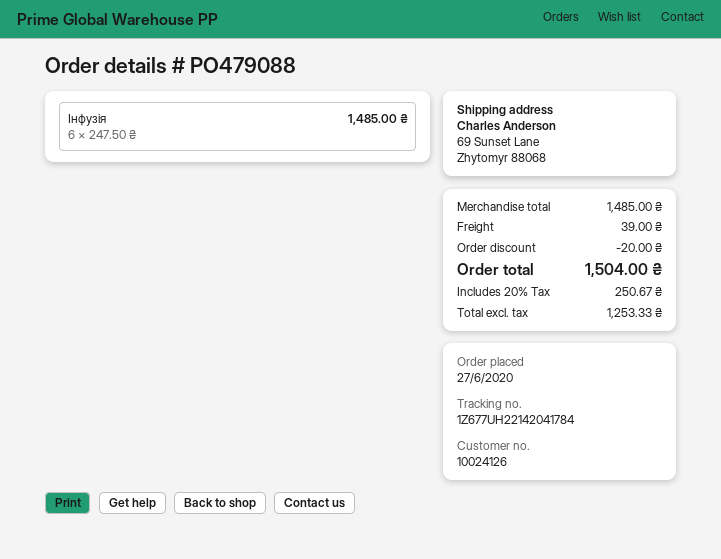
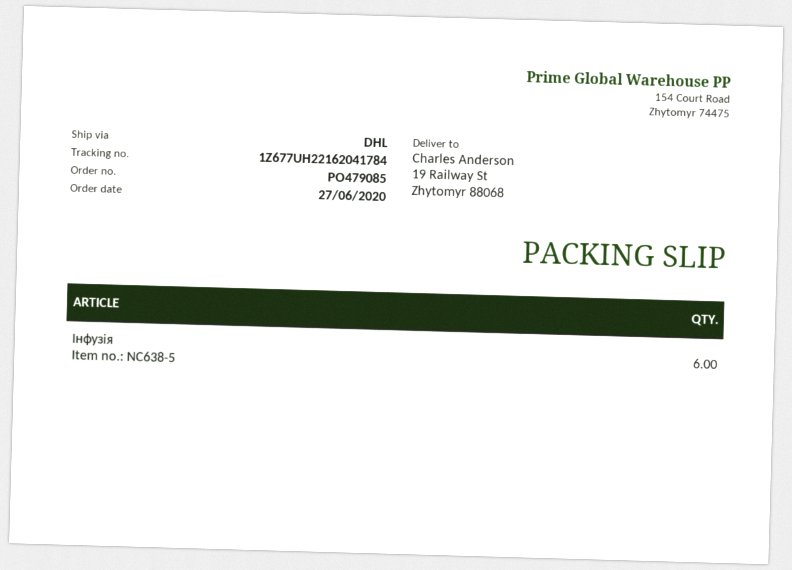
order number: PO479088 -> PO479085
tracking number: 1Z677UH22142041784 -> 1Z677UH22162041784
ship to: 69 Sunset Lane, Zhytomyr 88068 -> 19 Railway St, Zhytomyr 88068

